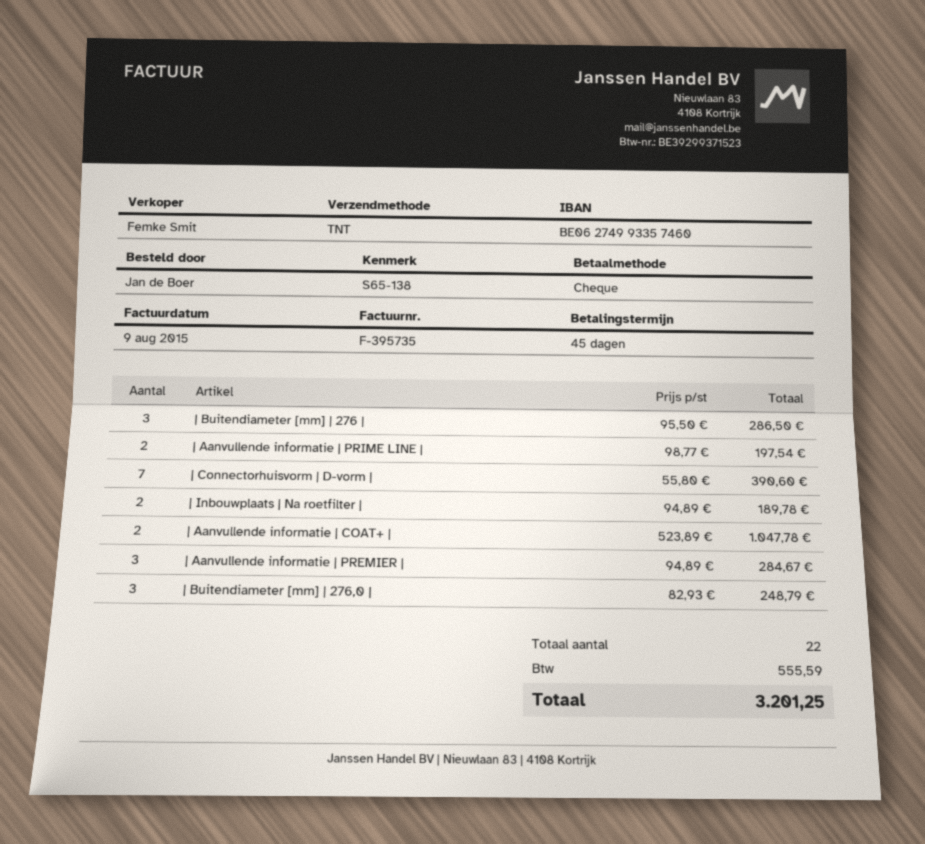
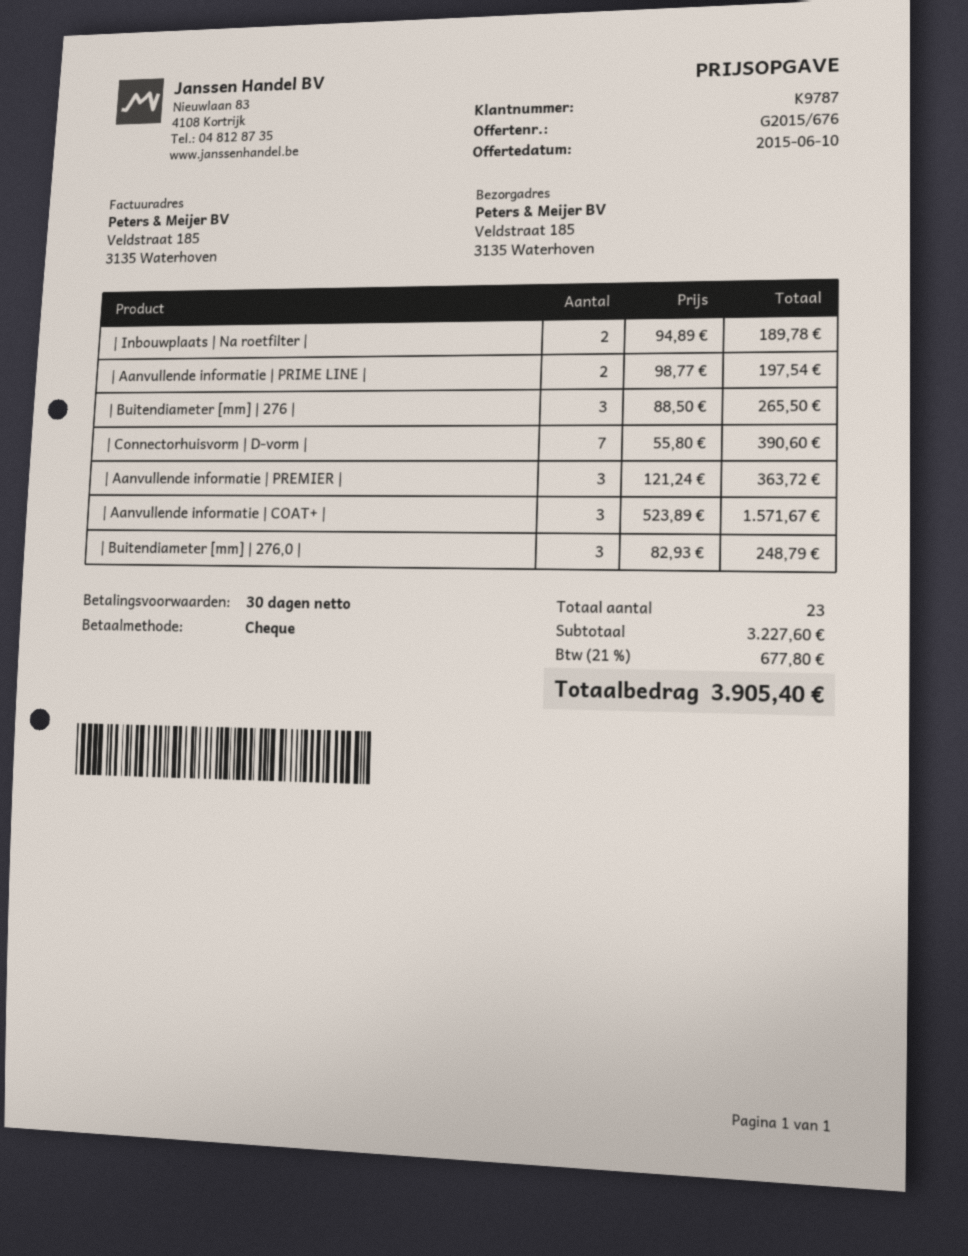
payment terms: 45 days -> 30 days
| Buitendiameter [mm] | 276 |: 3 x 95.50 = 286.50 -> 3 x 88.50 = 265.50
| Aanvullende informatie | COAT+ |: 2 x 523.89 = 1047.78 -> 3 x 523.89 = 1571.67
| Aanvullende informatie | PREMIER |: 3 x 94.89 = 284.67 -> 3 x 121.24 = 363.72
total quantity: 22 -> 23
tax: 555.59 -> 677.80
total: 3201.25 -> 3905.40

